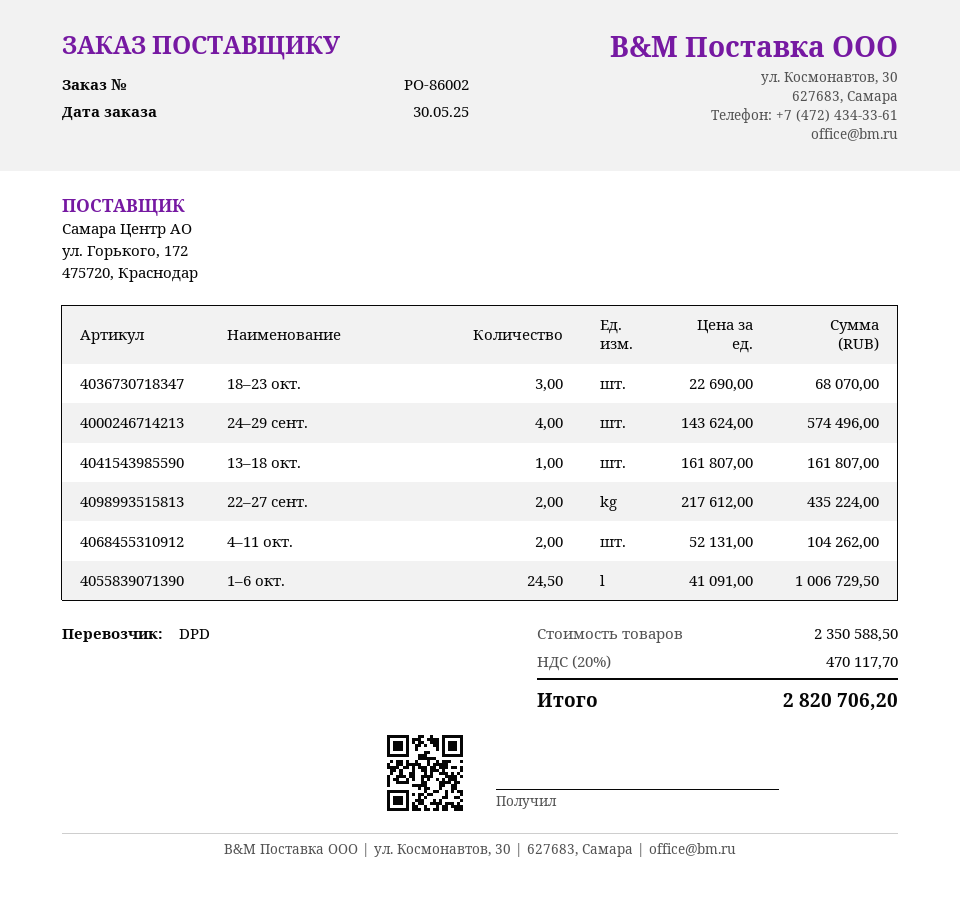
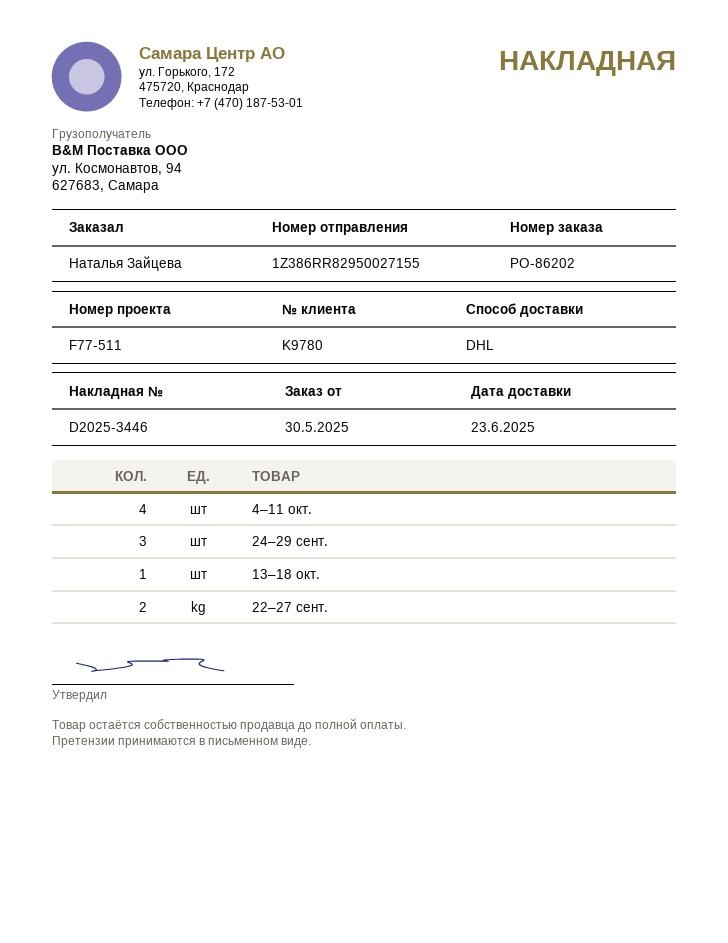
order number: PO-86002 -> PO-86202
shipping method: DPD -> DHL
18–23 окт.: 3 -> none
24–29 сент.: 4 -> 3
4–11 окт.: 2 -> 4
1–6 окт.: 24.5 -> none

